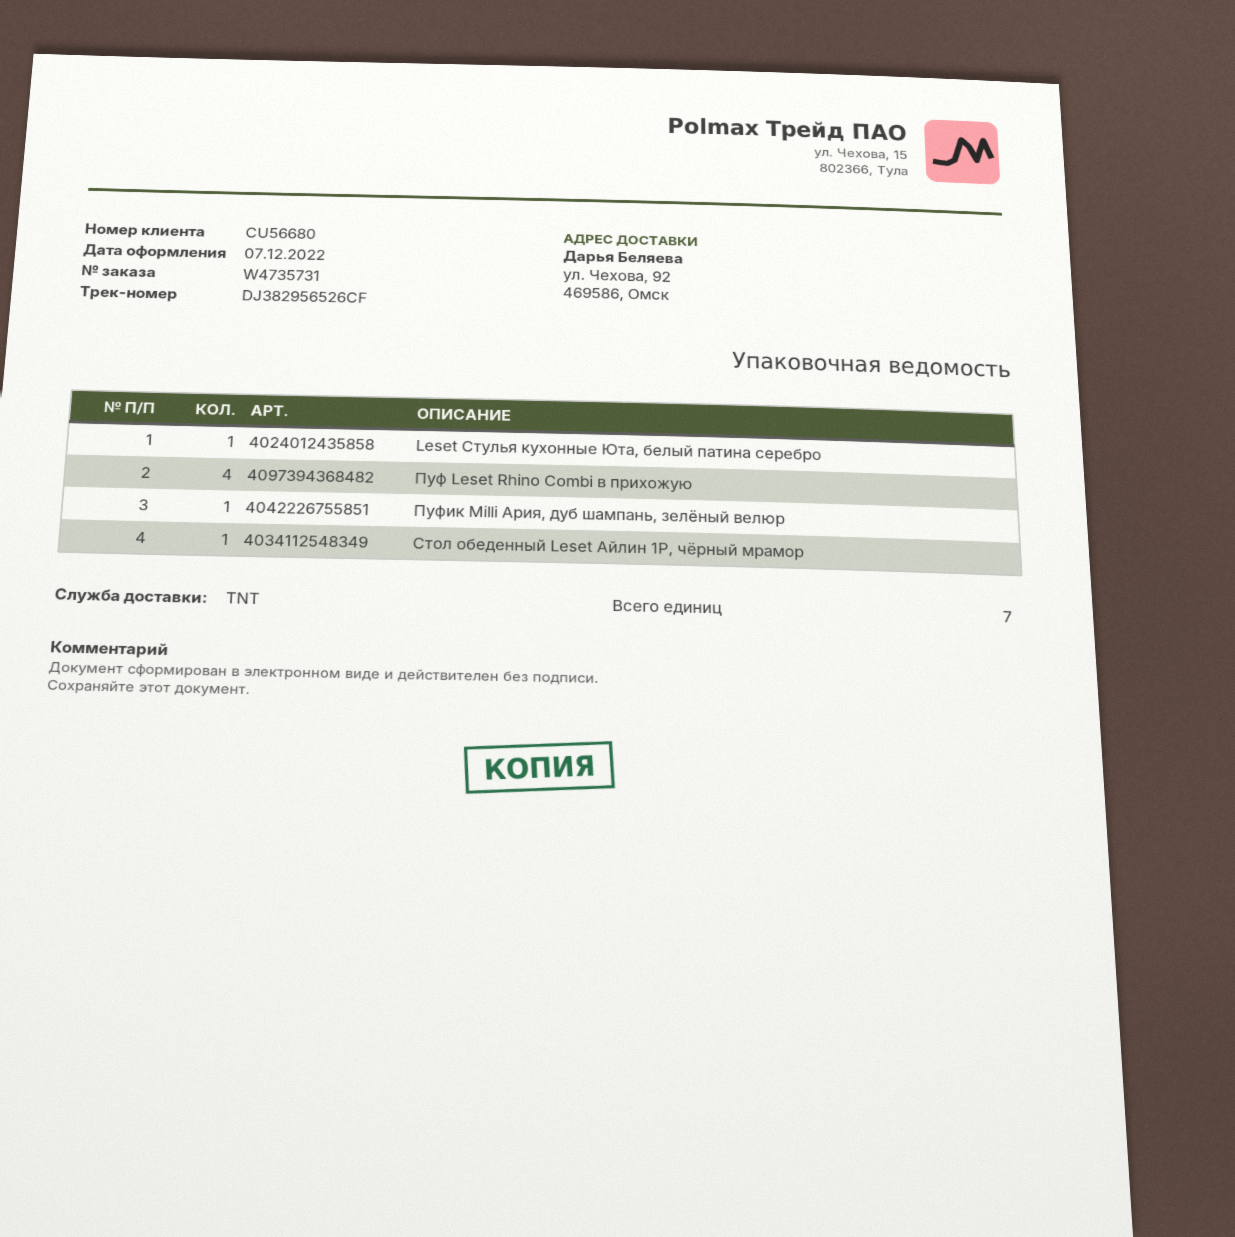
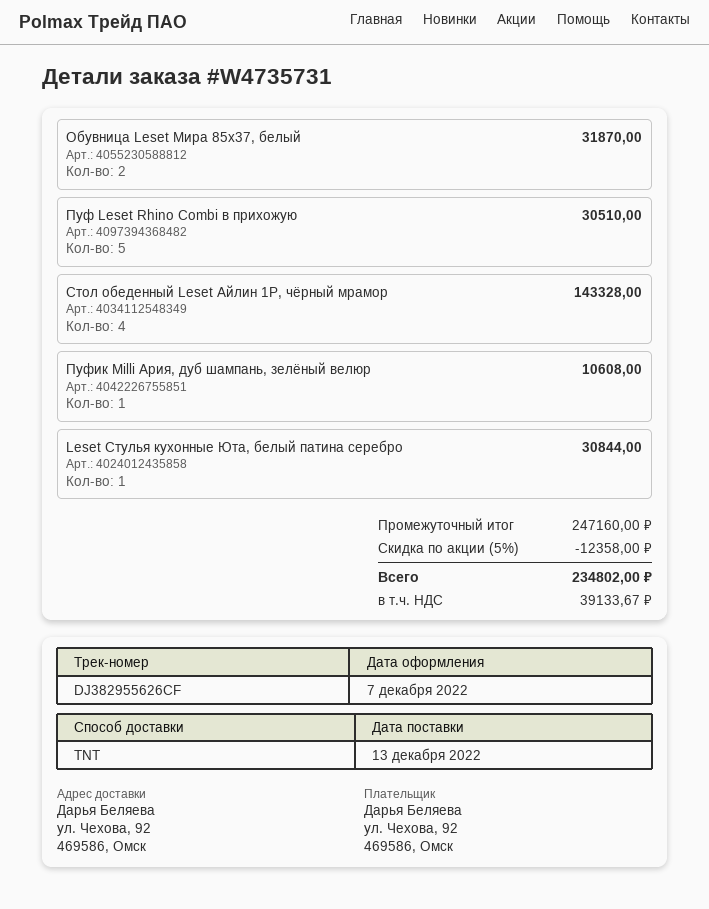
tracking number: DJ382956526CF -> DJ382955626CF
Пуф Leset Rhino Combi в прихожую: 4 -> 5
Стол обеденный Leset Айлин 1Р, чёрный мрамор: 1 -> 4
Обувница Leset Мира 85х37, белый: none -> 2

